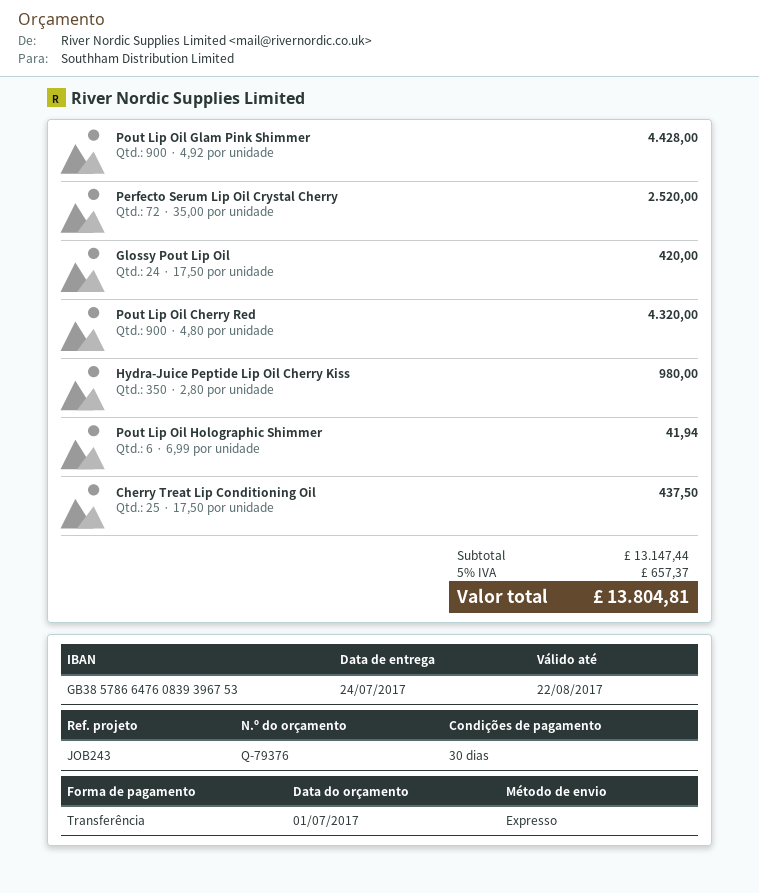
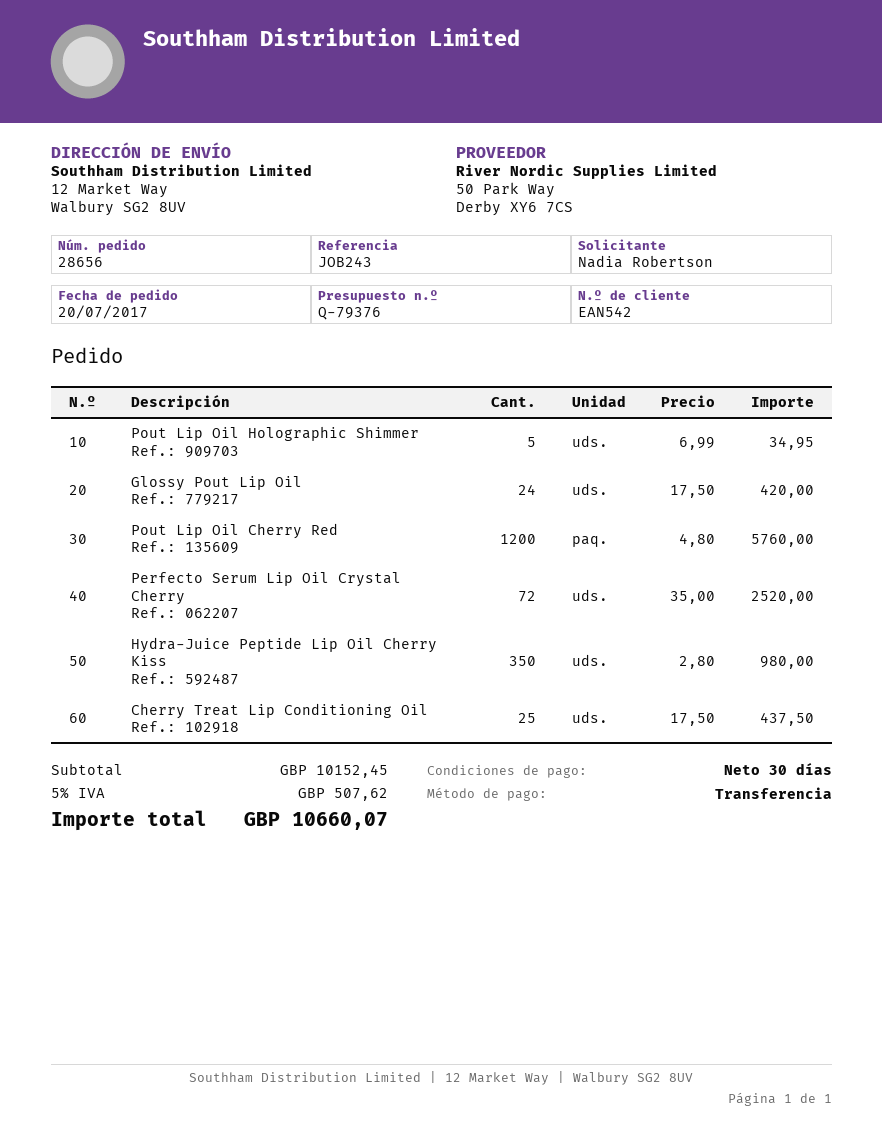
Pout Lip Oil Glam Pink Shimmer: 900 x 4.92 = 4428.00 -> none
Pout Lip Oil Cherry Red: 900 x 4.80 = 4320.00 -> 1200 x 4.80 = 5760.00
Pout Lip Oil Holographic Shimmer: 6 x 6.99 = 41.94 -> 5 x 6.99 = 34.95
subtotal: 13147.44 -> 10152.45
tax: 5% = 657.37 -> 5% = 507.62
total: 13804.81 -> 10660.07

